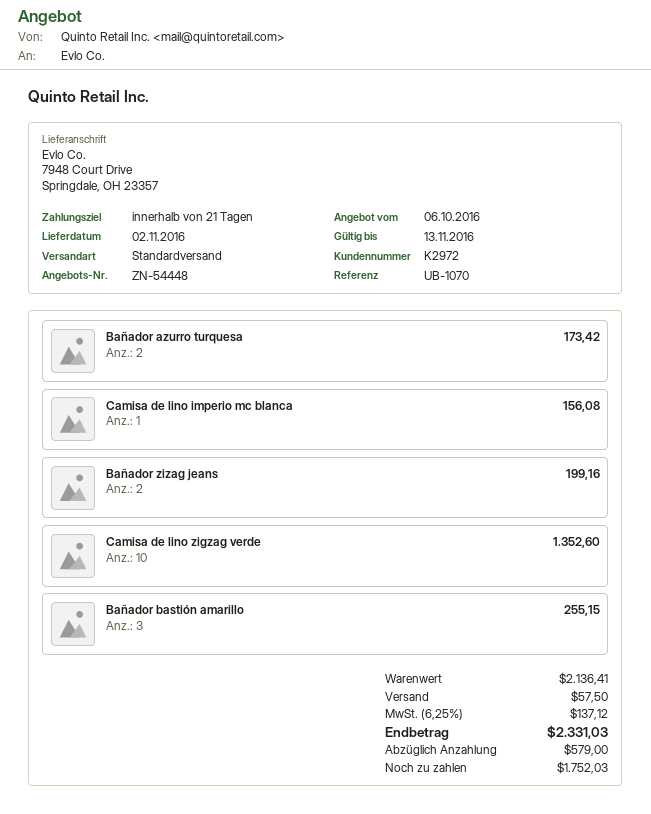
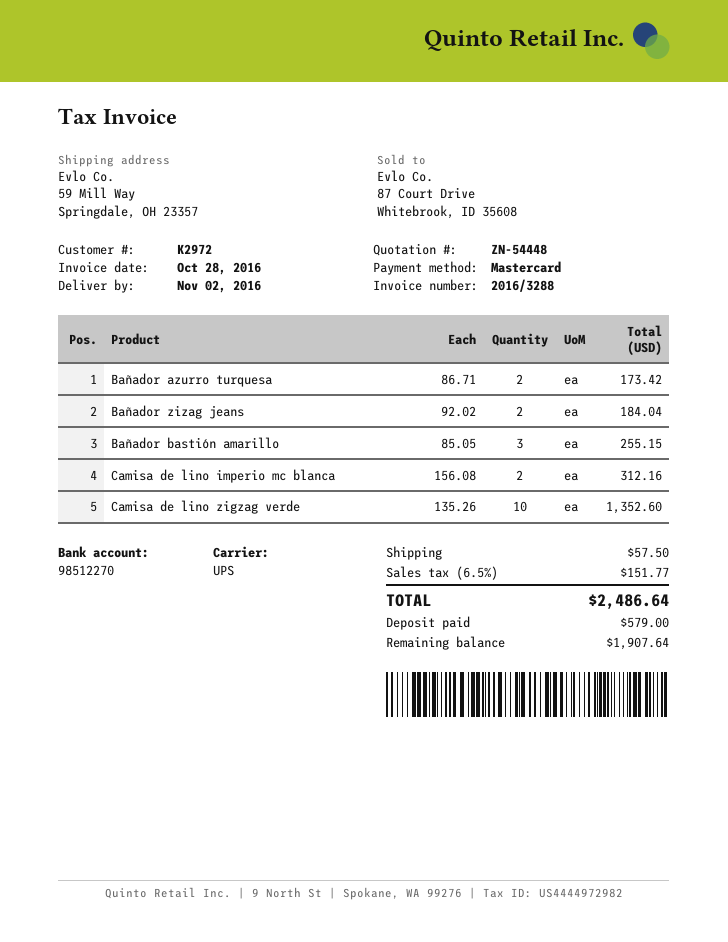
shipping method: standard -> UPS
ship to: 7948 Court Drive, Springdale, OH 23357 -> 59 Mill Way, Springdale, OH 23357
Camisa de lino imperio mc blanca: 1 for 156.08 -> 2 for 312.16
Bañador zizag jeans: 2 for 199.16 -> 2 for 184.04
tax: 6.25% = 137.12 -> 6.5% = 151.77
total: 2331.03 -> 2486.64
balance: 1752.03 -> 1907.64

